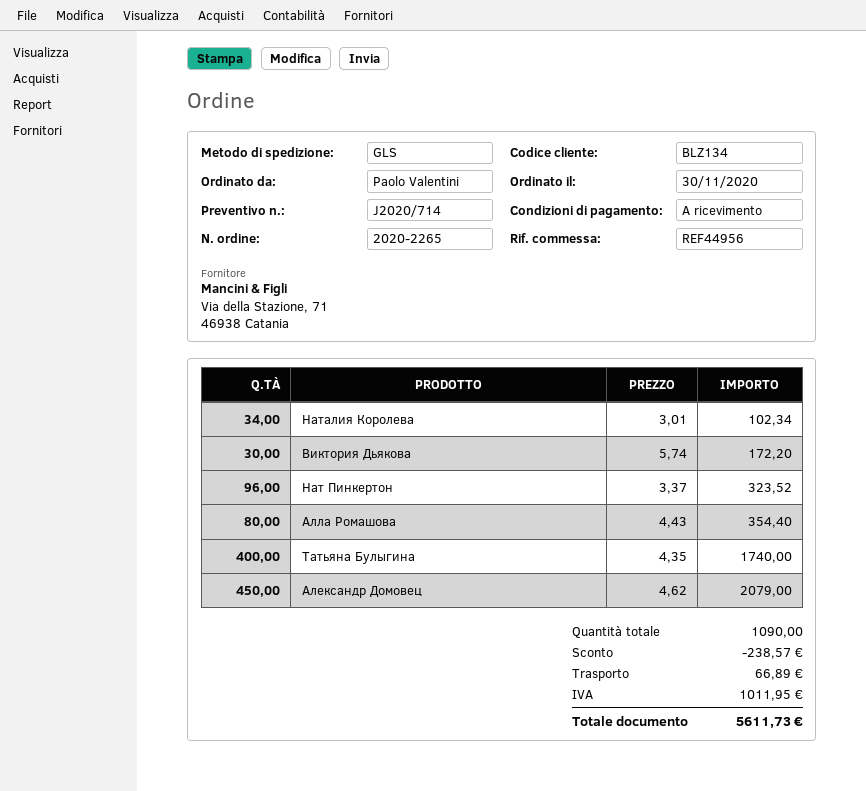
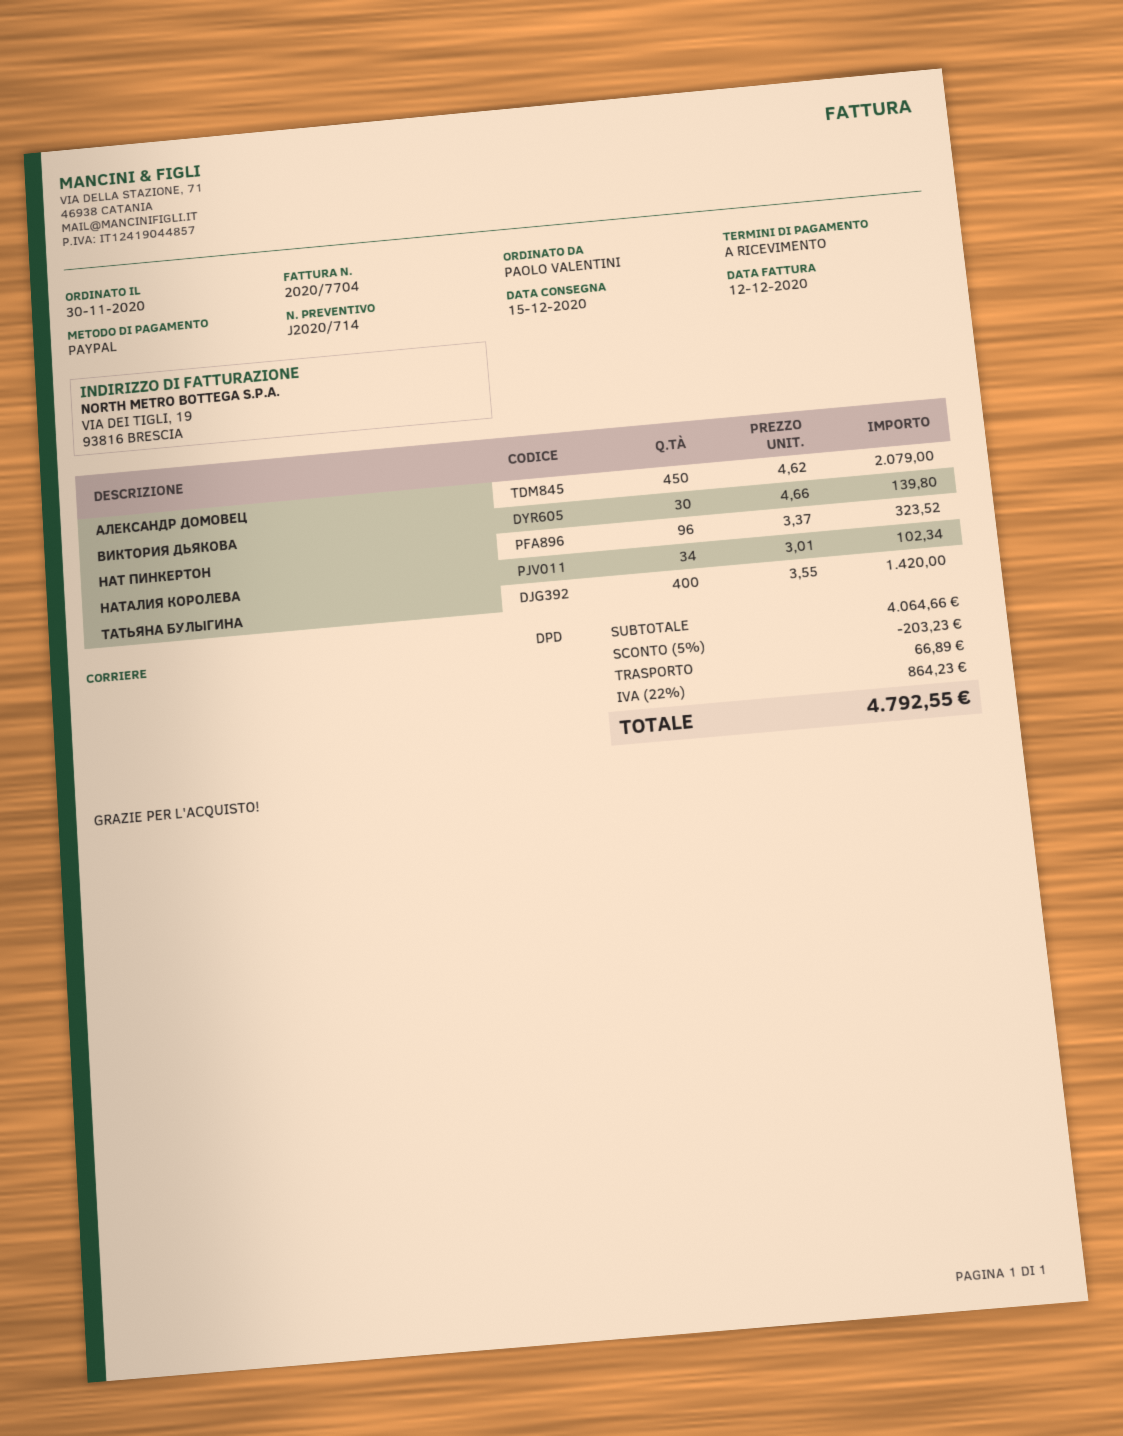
shipping method: GLS -> DPD
Виктория Дьякова: 30 x 5.74 = 172.20 -> 30 x 4.66 = 139.80
Алла Ромашова: 80 x 4.43 = 354.40 -> none
Татьяна Булыгина: 400 x 4.35 = 1740.00 -> 400 x 3.55 = 1420.00
discount: 238.57 -> 203.23
tax: 1011.95 -> 864.23
total: 5611.73 -> 4792.55

